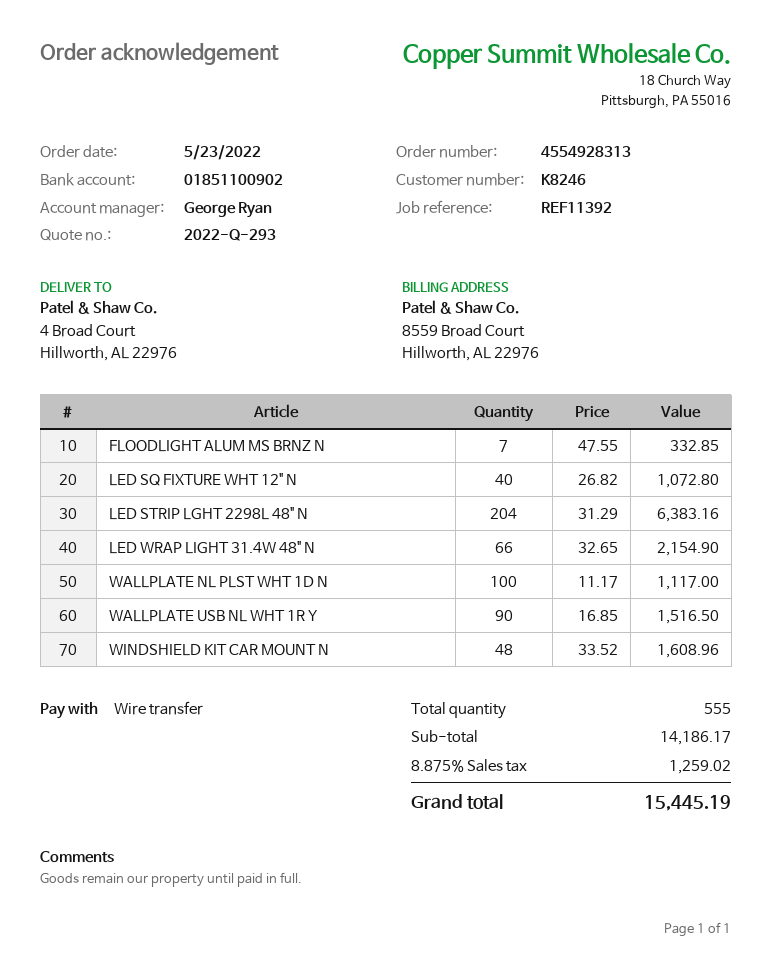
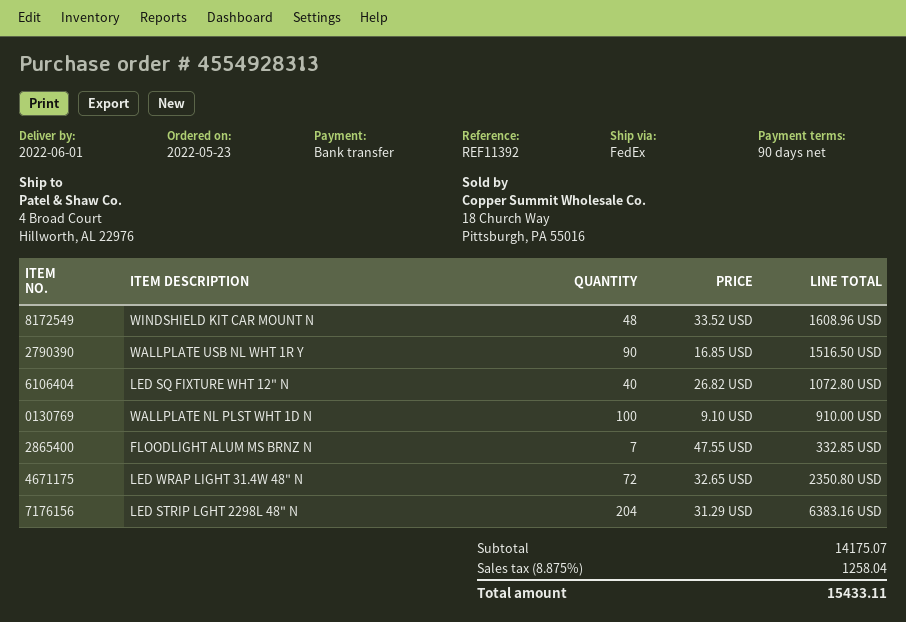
LED WRAP LIGHT 31.4W 48" N: 66 x 32.65 = 2154.90 -> 72 x 32.65 = 2350.80
WALLPLATE NL PLST WHT 1D N: 100 x 11.17 = 1117.00 -> 100 x 9.10 = 910.00
subtotal: 14186.17 -> 14175.07
tax: 8.875% = 1259.02 -> 8.875% = 1258.04
total: 15445.19 -> 15433.11

